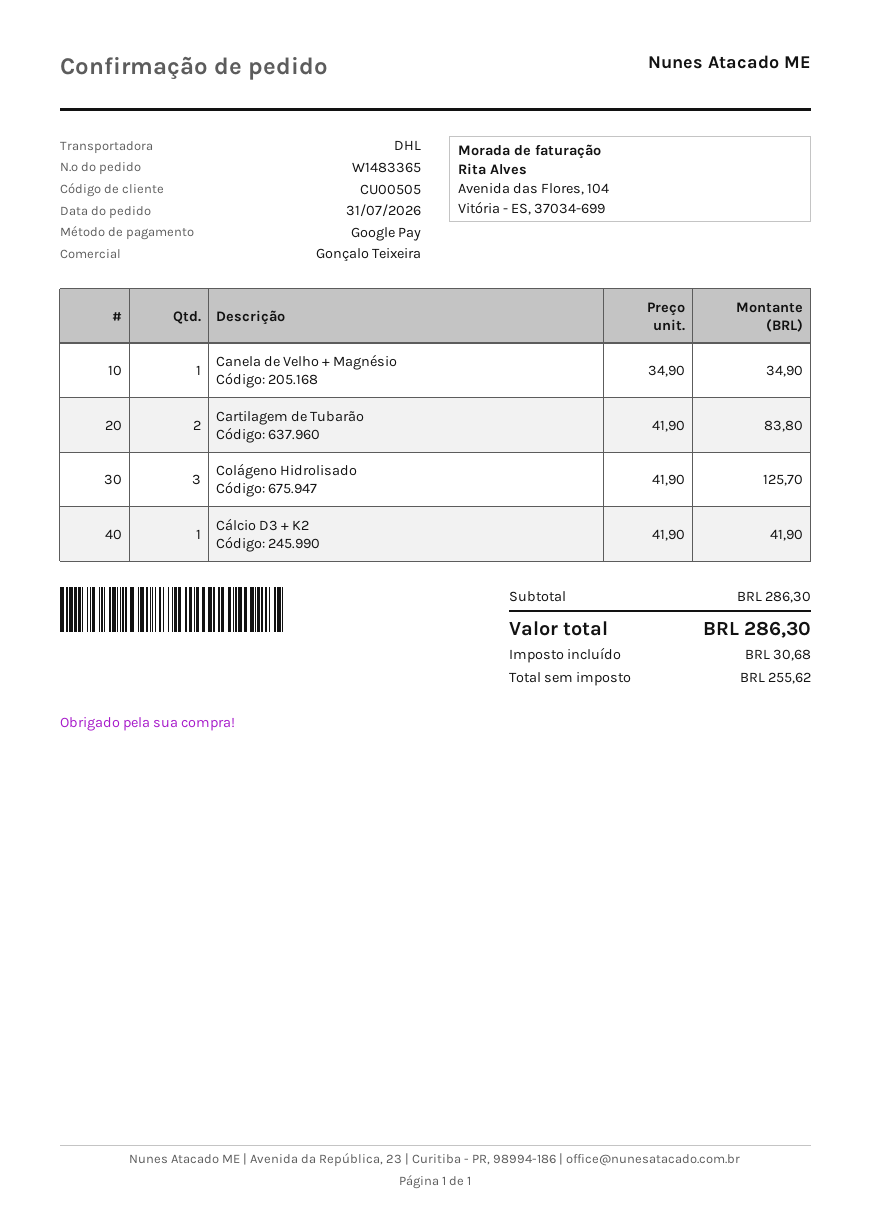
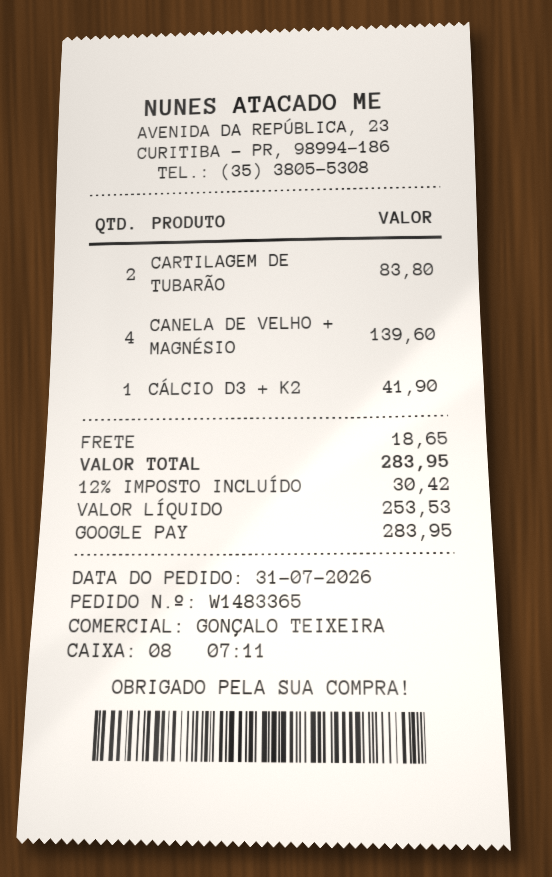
Canela de Velho + Magnésio: 1 for 34.90 -> 4 for 139.60
Colágeno Hidrolisado: 3 for 125.70 -> none
shipping: none -> 18.65
net: 255.62 -> 253.53
tax: 30.68 -> 30.42
total: 286.30 -> 283.95

